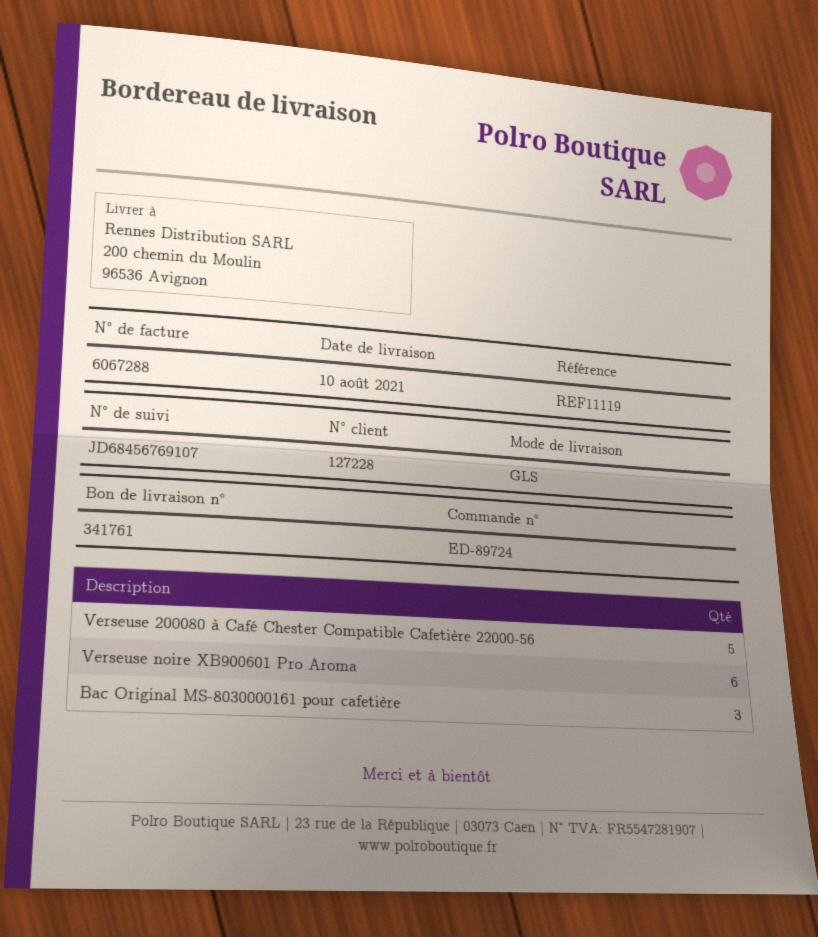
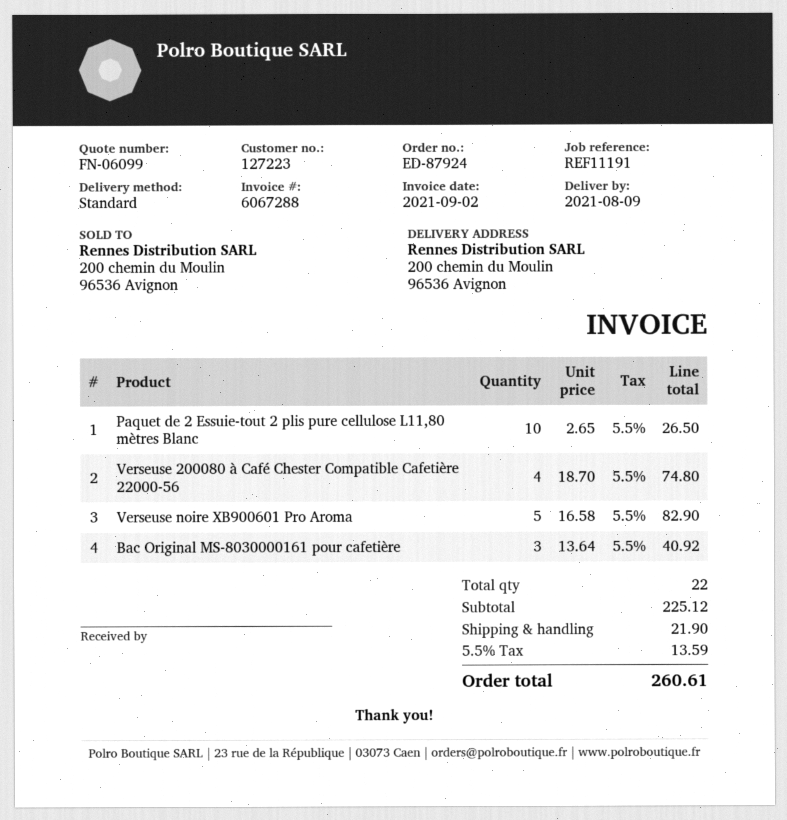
order number: ED-89724 -> ED-87924
delivery date: 2021-08-10 -> 2021-08-09
customer number: 127228 -> 127223
reference: REF11119 -> REF11191
shipping method: GLS -> standard
Verseuse 200080 à Café Chester Compatible Cafetière 22000-56: 5 -> 4
Verseuse noire XB900601 Pro Aroma: 6 -> 5
Paquet de 2 Essuie-tout 2 plis pure cellulose L11,80 mètres Blanc: none -> 10

